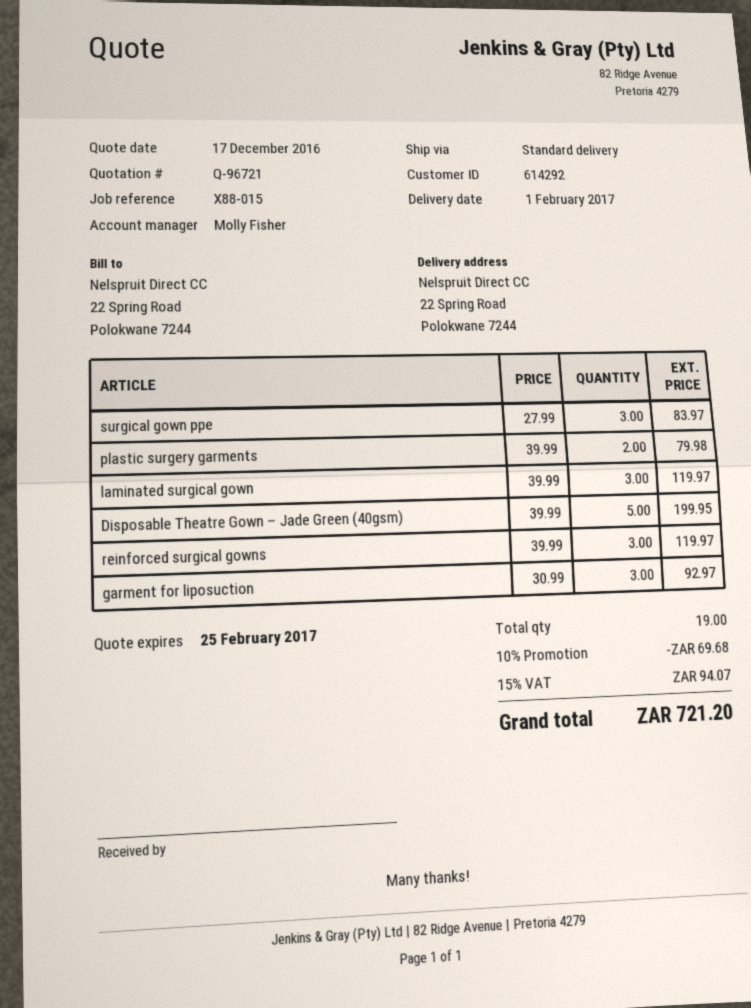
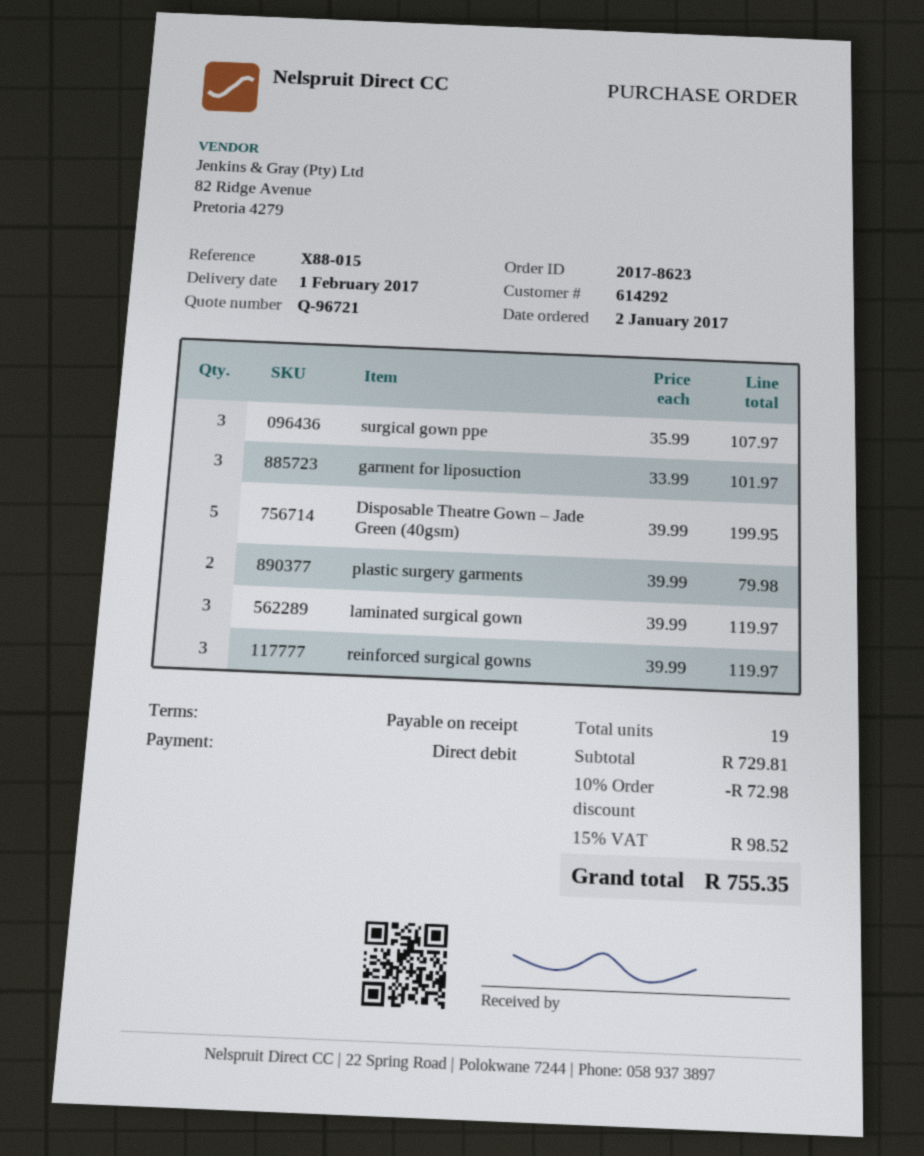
surgical gown ppe: 3 x 27.99 = 83.97 -> 3 x 35.99 = 107.97
garment for liposuction: 3 x 30.99 = 92.97 -> 3 x 33.99 = 101.97
discount: 10% = 69.68 -> 10% = 72.98
tax: 15% = 94.07 -> 15% = 98.52
total: 721.20 -> 755.35

